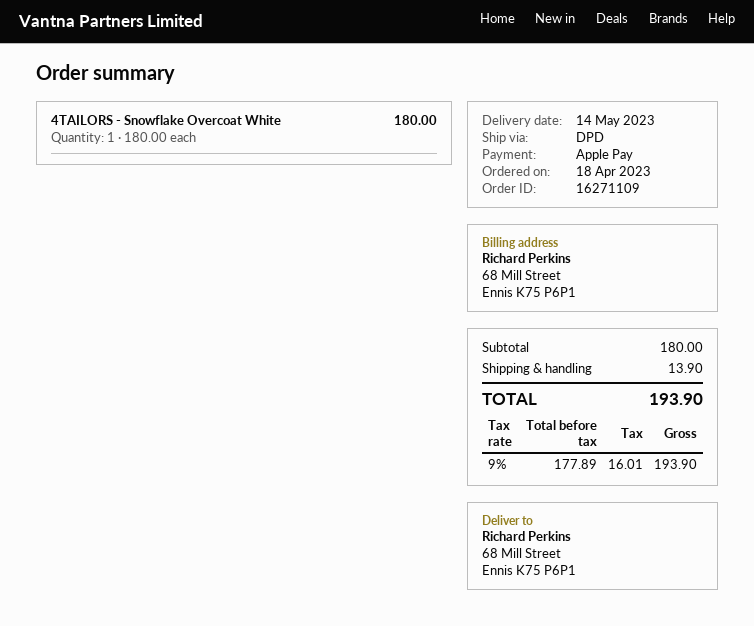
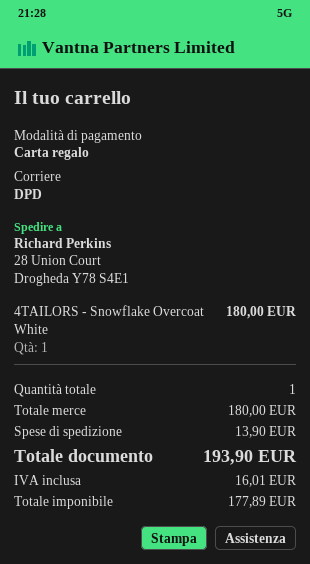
payment method: Apple Pay -> gift card
ship to: 68 Mill Street, Ennis K75 P6P1 -> 28 Union Court, Drogheda Y78 S4E1

